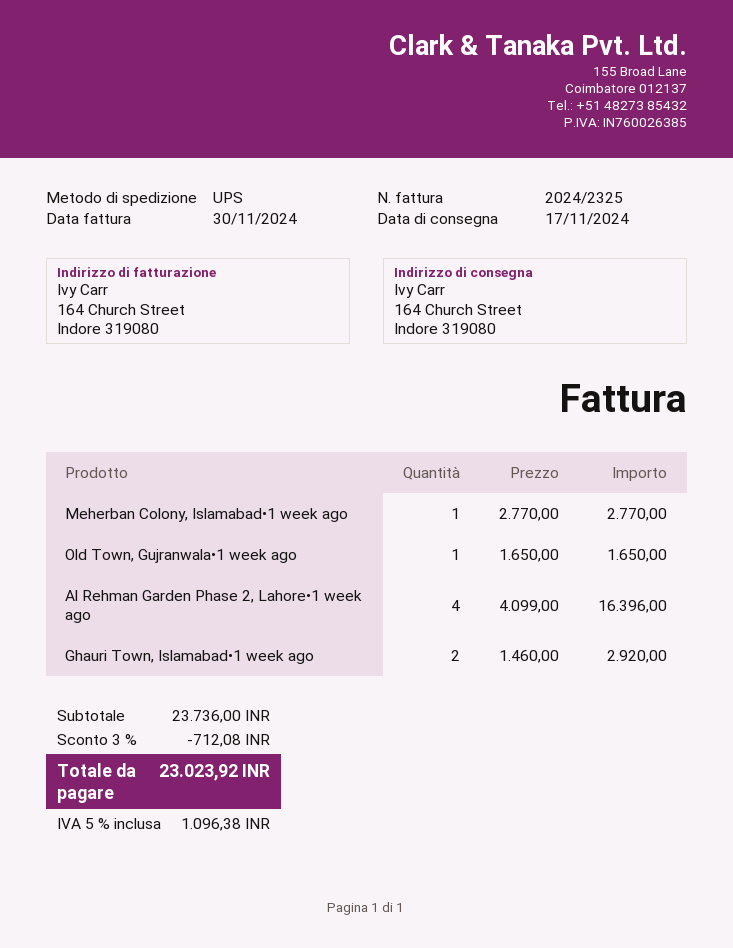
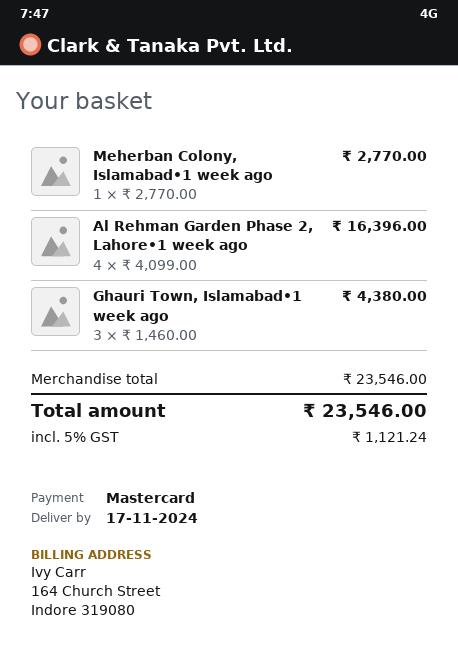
Old Town, Gujranwala•1 week ago: 1 x 1650.00 = 1650.00 -> none
Ghauri Town, Islamabad•1 week ago: 2 x 1460.00 = 2920.00 -> 3 x 1460.00 = 4380.00
subtotal: 23736.00 -> 23546.00
discount: 3% = 712.08 -> none
tax: 5% = 1096.38 -> 5% = 1121.24
total: 23023.92 -> 23546.00

